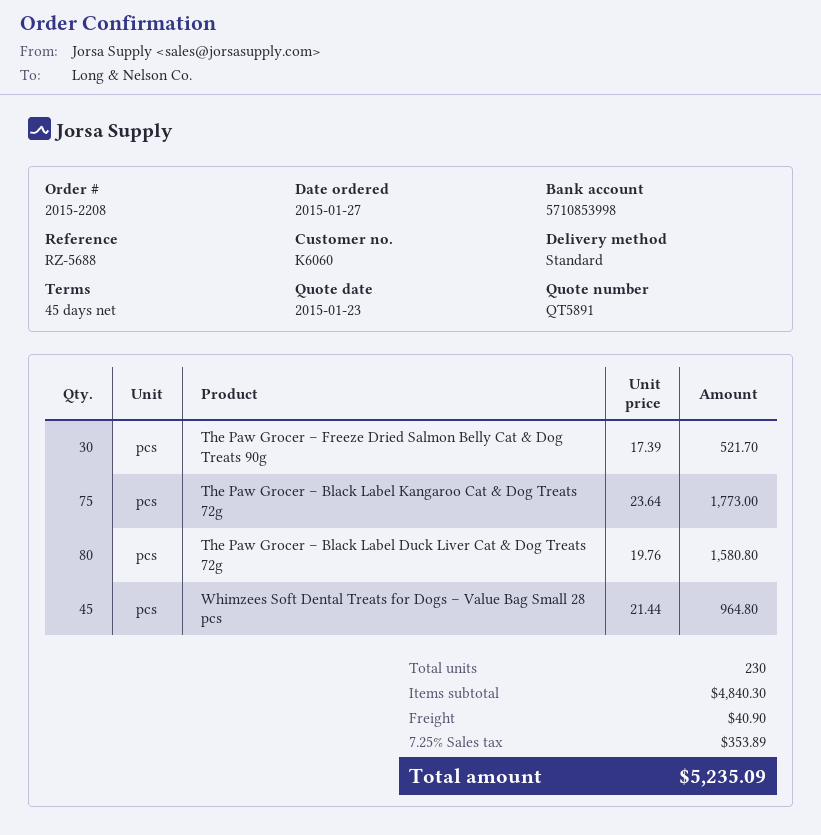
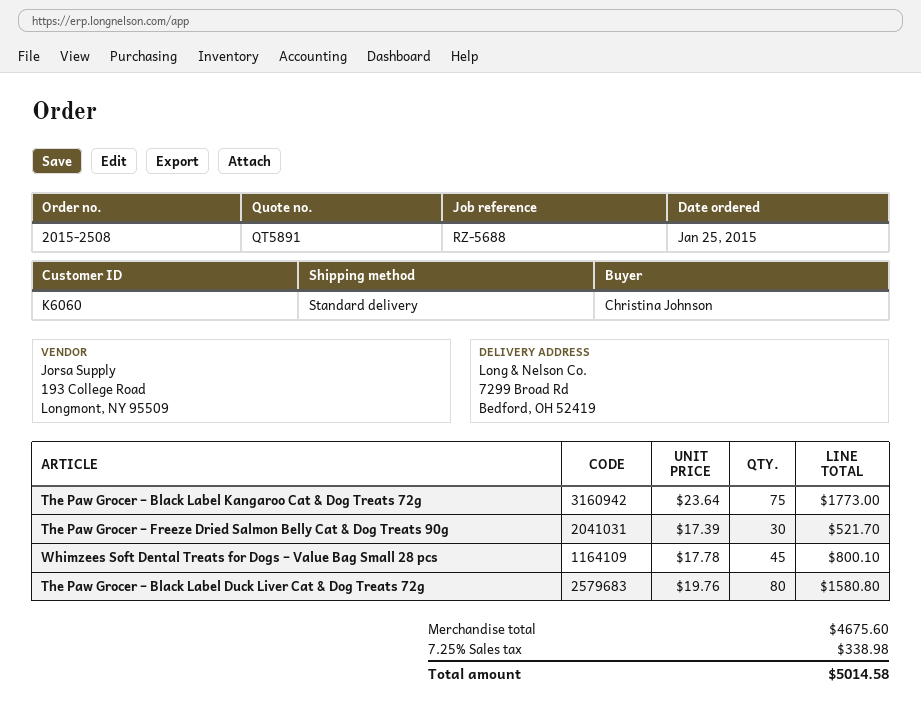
order number: 2015-2208 -> 2015-2508
order date: 2015-01-27 -> 2015-01-25
Whimzees Soft Dental Treats for Dogs – Value Bag Small 28 pcs: 45 x 21.44 = 964.80 -> 45 x 17.78 = 800.10
subtotal: 4840.30 -> 4675.60
shipping: 40.90 -> none
tax: 7.25% = 353.89 -> 7.25% = 338.98
total: 5235.09 -> 5014.58

